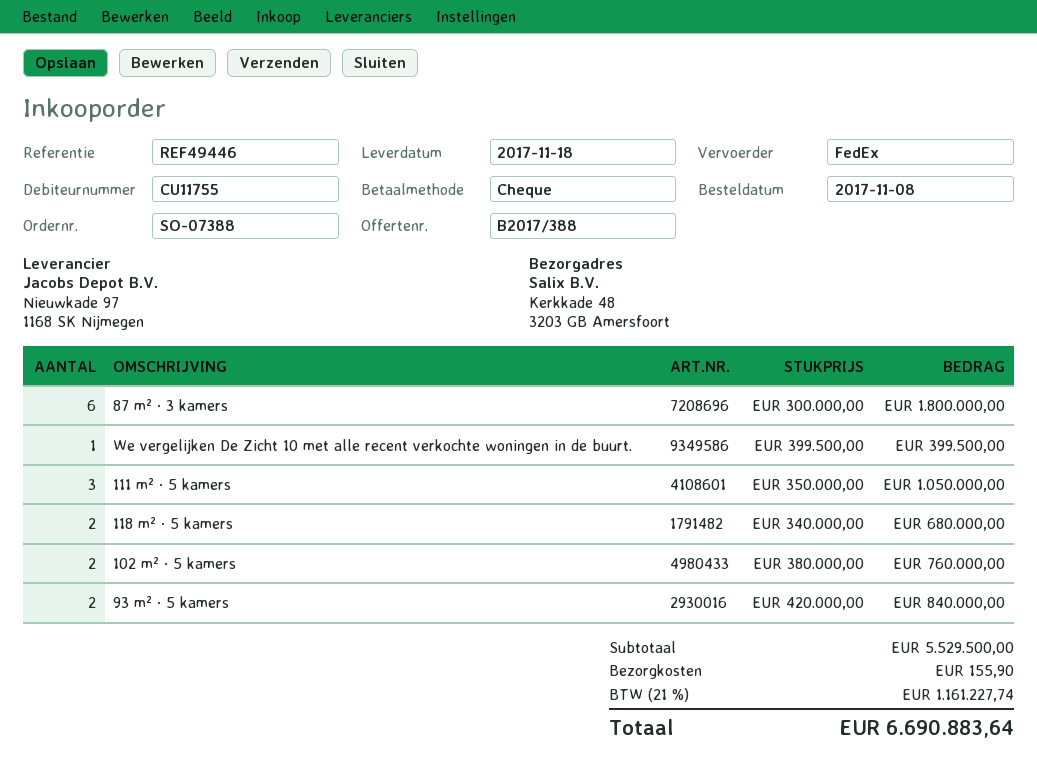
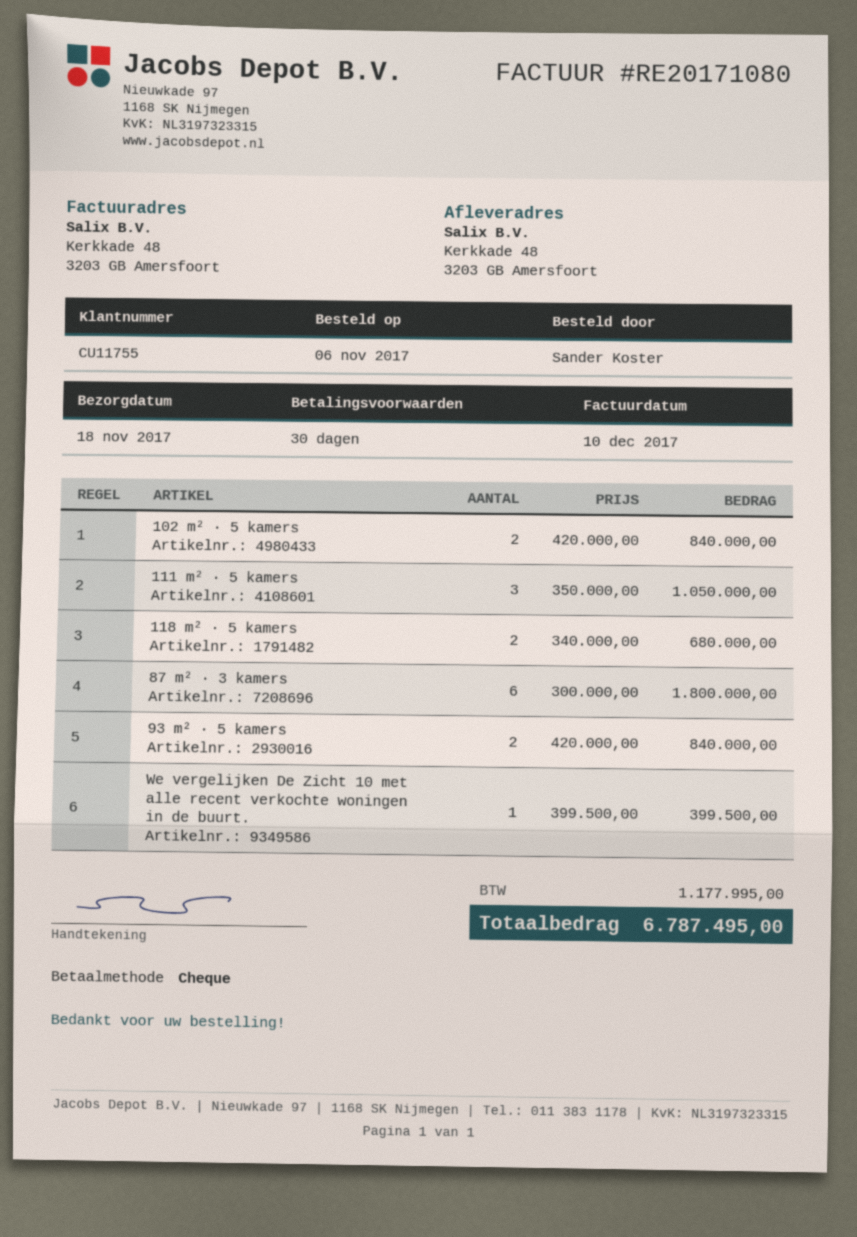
order date: 2017-11-08 -> 2017-11-06
102 m² · 5 kamers: 2 x 380000.00 = 760000.00 -> 2 x 420000.00 = 840000.00
shipping: 155.90 -> none
tax: 1161227.74 -> 1177995.00
total: 6690883.64 -> 6787495.00

